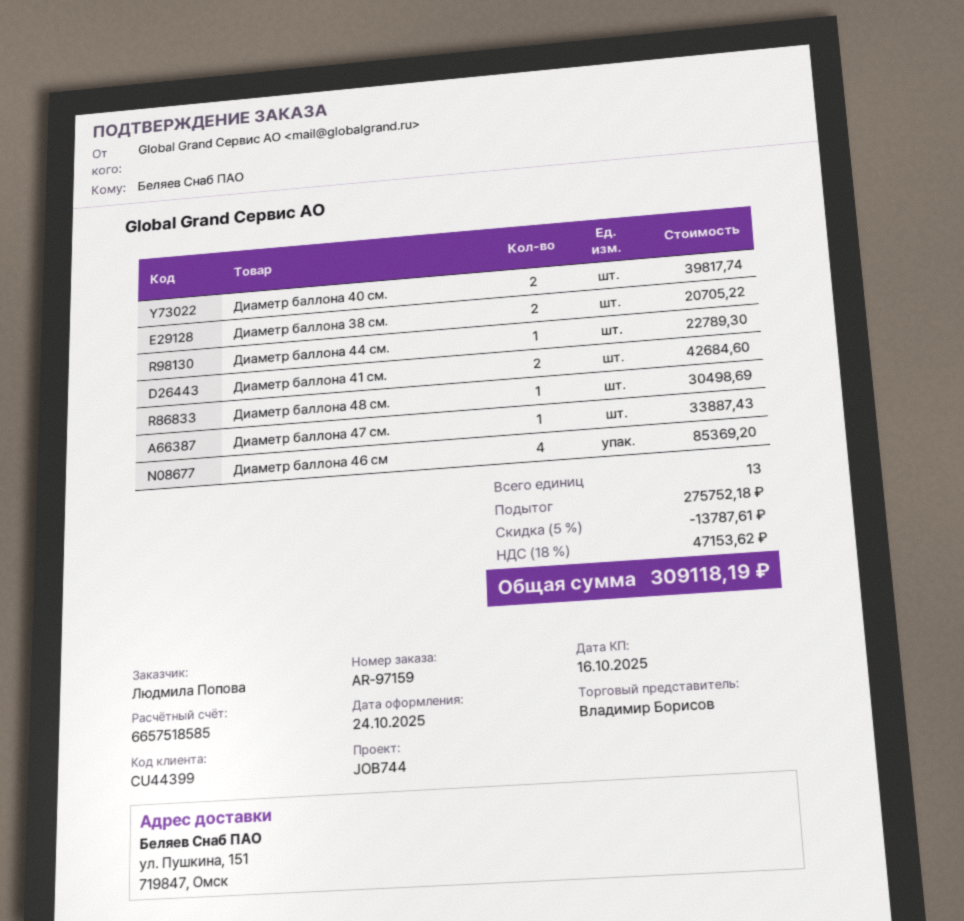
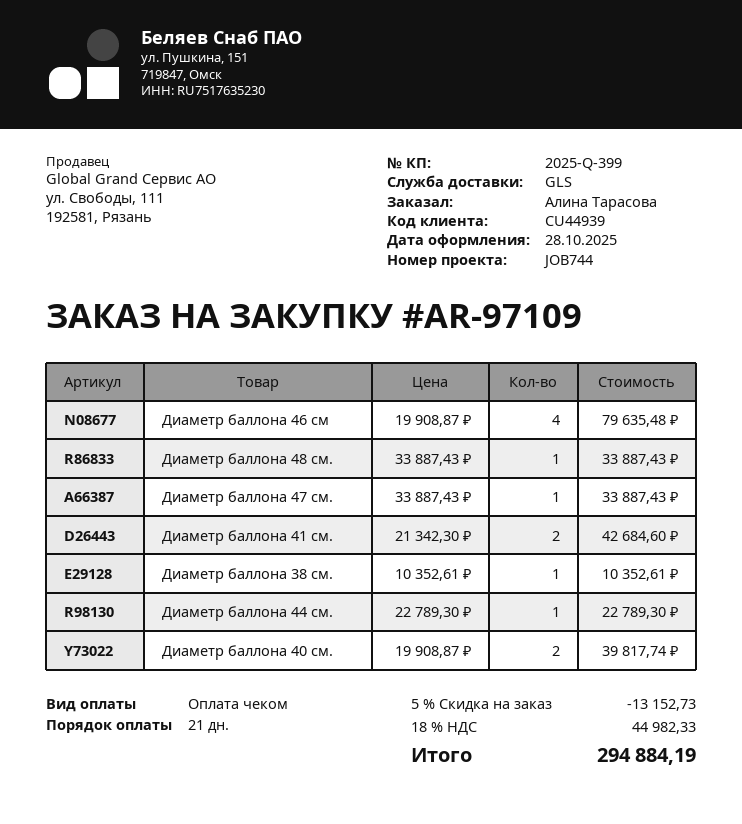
order number: AR-97159 -> AR-97109
order date: 2025-10-24 -> 2025-10-28
customer number: CU44399 -> CU44939
ordered by: Людмила Попова -> Алина Тарасова
Диаметр баллона 38 см.: 2 for 20705.22 -> 1 for 10352.61
Диаметр баллона 48 см.: 1 for 30498.69 -> 1 for 33887.43
Диаметр баллона 46 см: 4 for 85369.20 -> 4 for 79635.48
discount: 5% = 13787.61 -> 5% = 13152.73
tax: 18% = 47153.62 -> 18% = 44982.33
total: 309118.19 -> 294884.19

